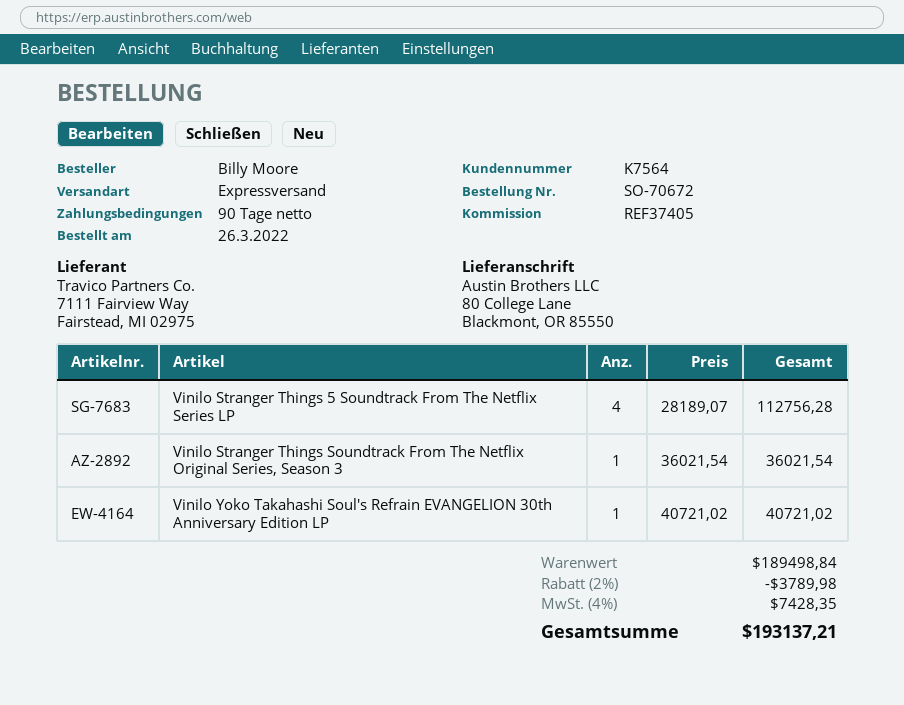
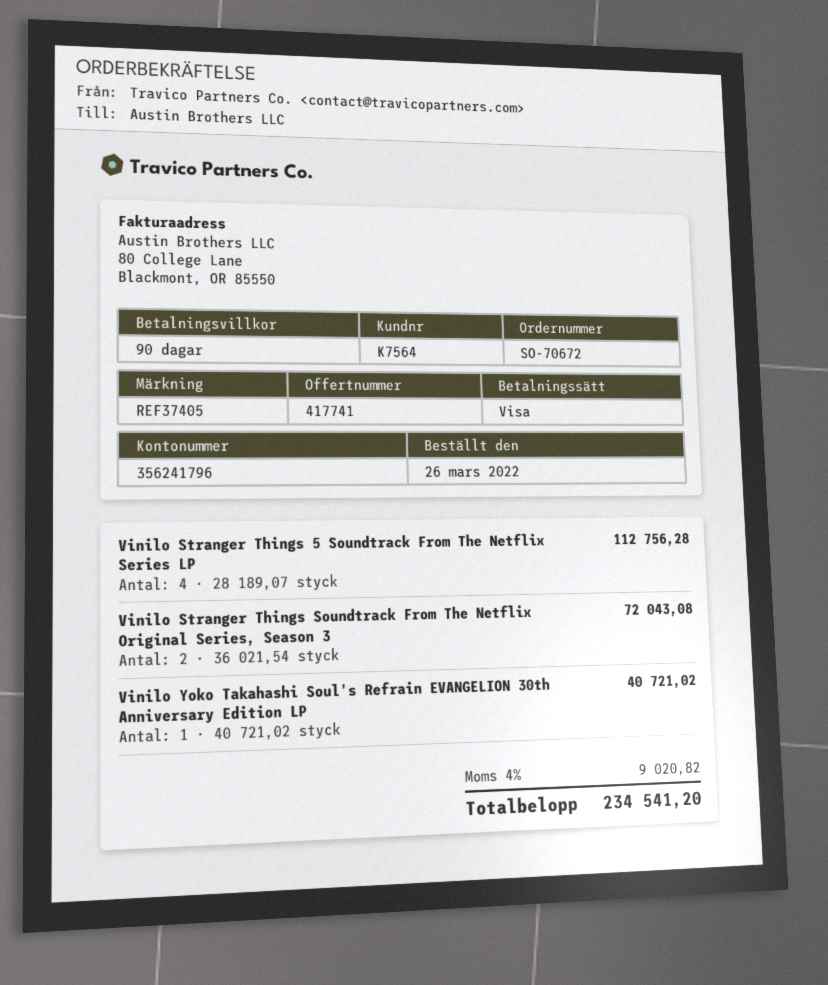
Vinilo Stranger Things Soundtrack From The Netflix Original Series, Season 3: 1 x 36021.54 = 36021.54 -> 2 x 36021.54 = 72043.08
discount: 2% = 3789.98 -> none
tax: 4% = 7428.35 -> 4% = 9020.82
total: 193137.21 -> 234541.20

